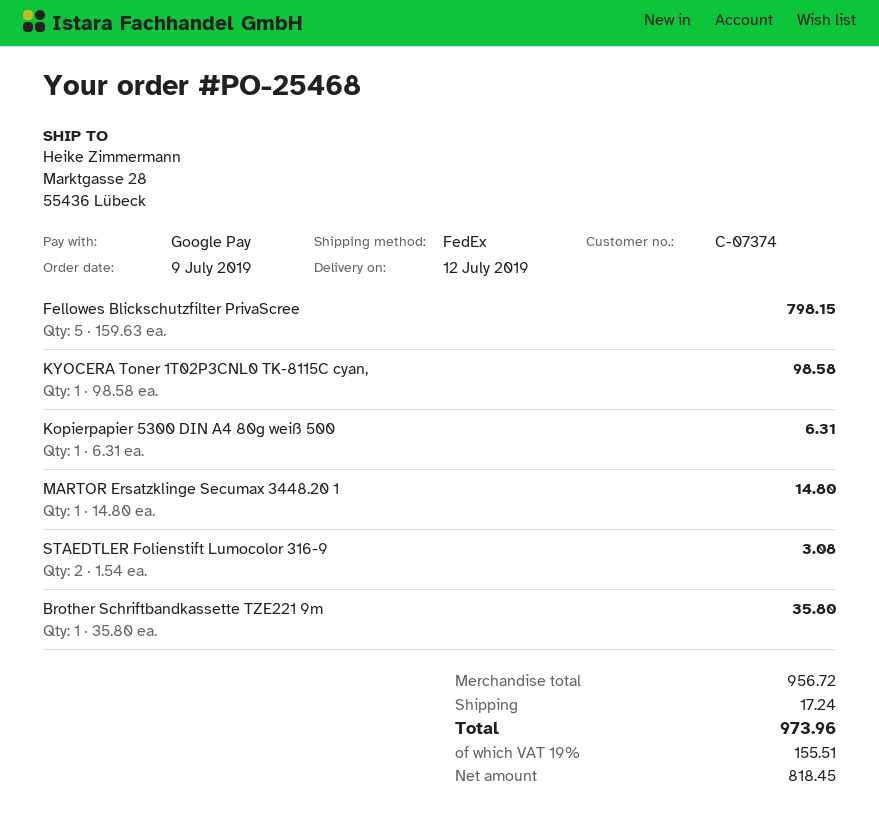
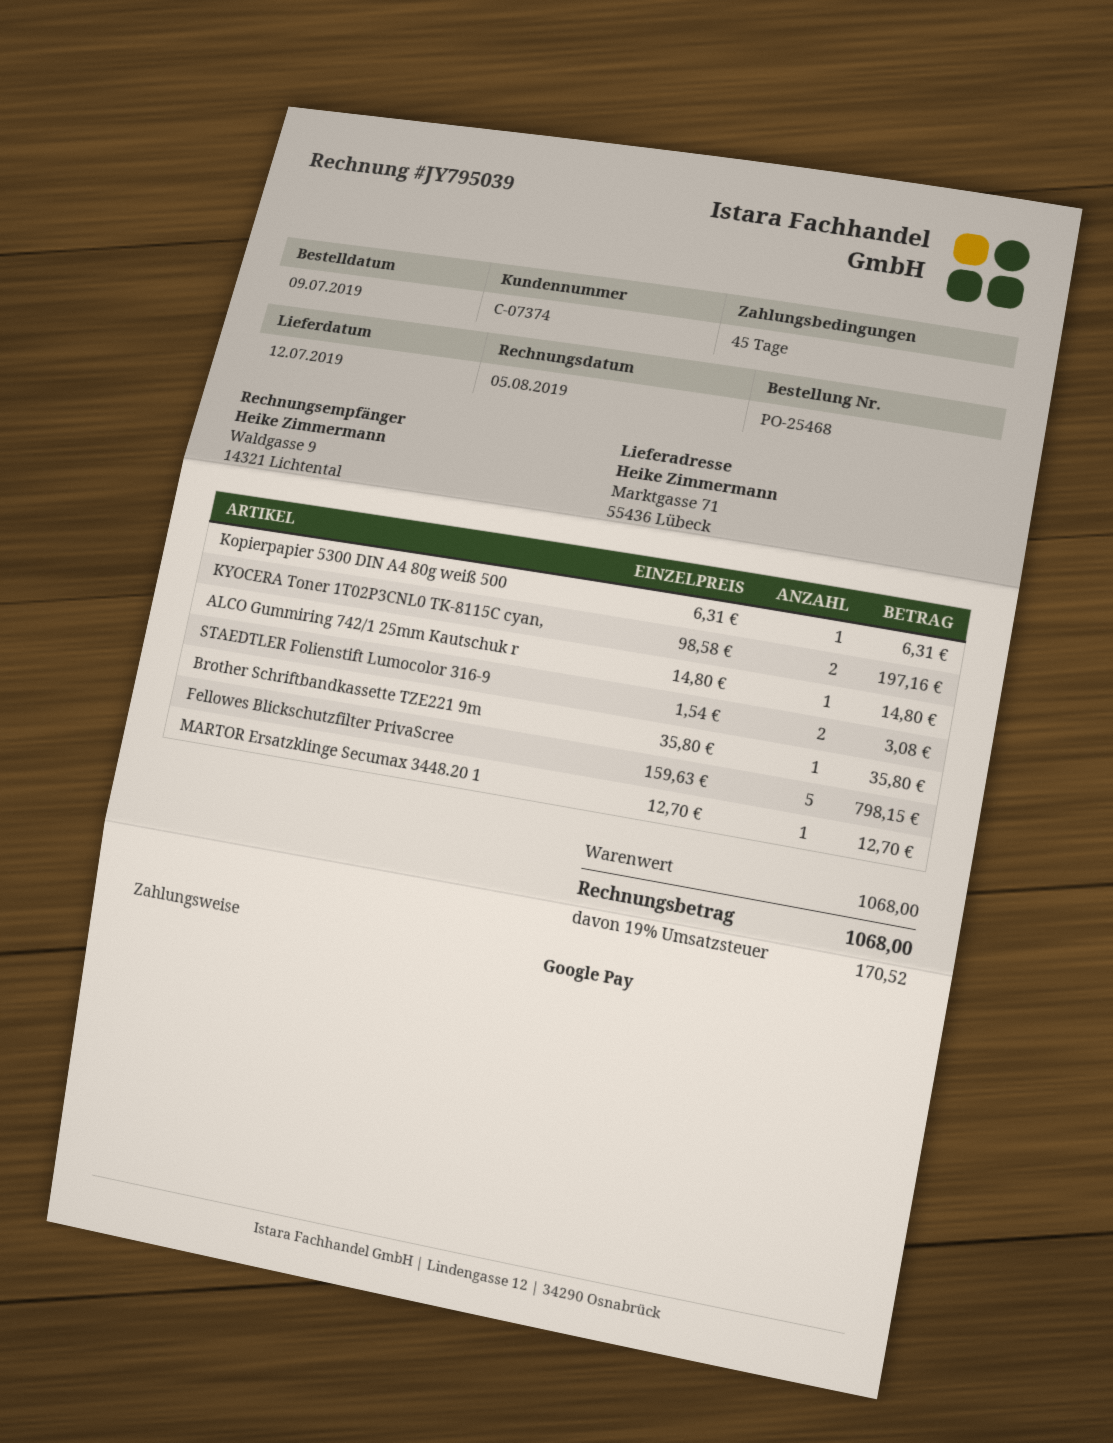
ship to: Marktgasse 28, 55436 Lübeck -> Marktgasse 71, 55436 Lübeck
KYOCERA Toner 1T02P3CNL0 TK-8115C cyan,: 1 x 98.58 = 98.58 -> 2 x 98.58 = 197.16
MARTOR Ersatzklinge Secumax 3448.20 1: 1 x 14.80 = 14.80 -> 1 x 12.70 = 12.70
ALCO Gummiring 742/1 25mm Kautschuk r: none -> 1 x 14.80 = 14.80
subtotal: 956.72 -> 1068.00
shipping: 17.24 -> none
tax: 19% = 155.51 -> 19% = 170.52
total: 973.96 -> 1068.00

